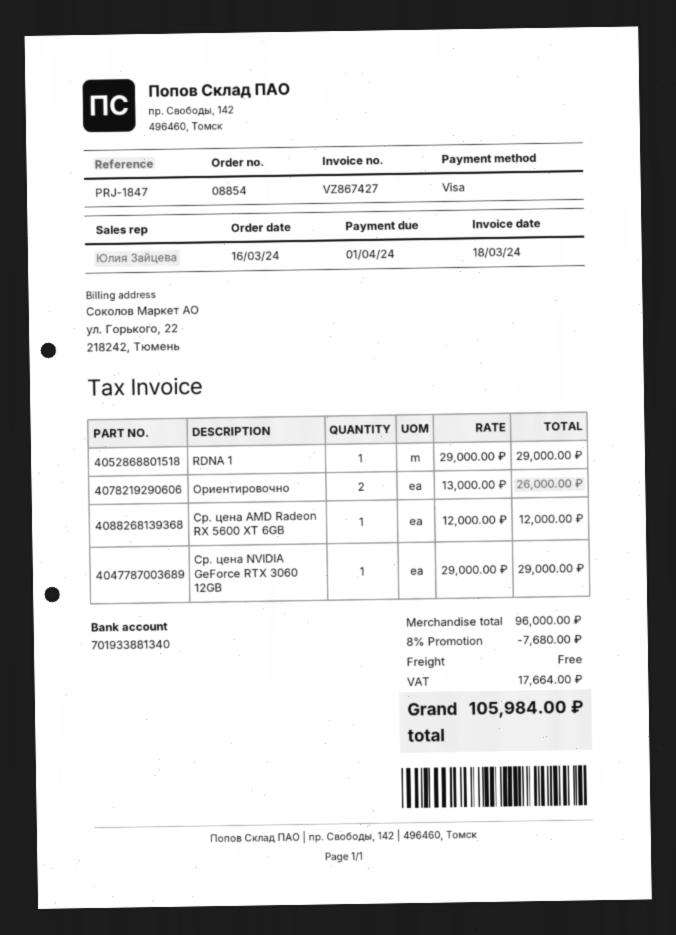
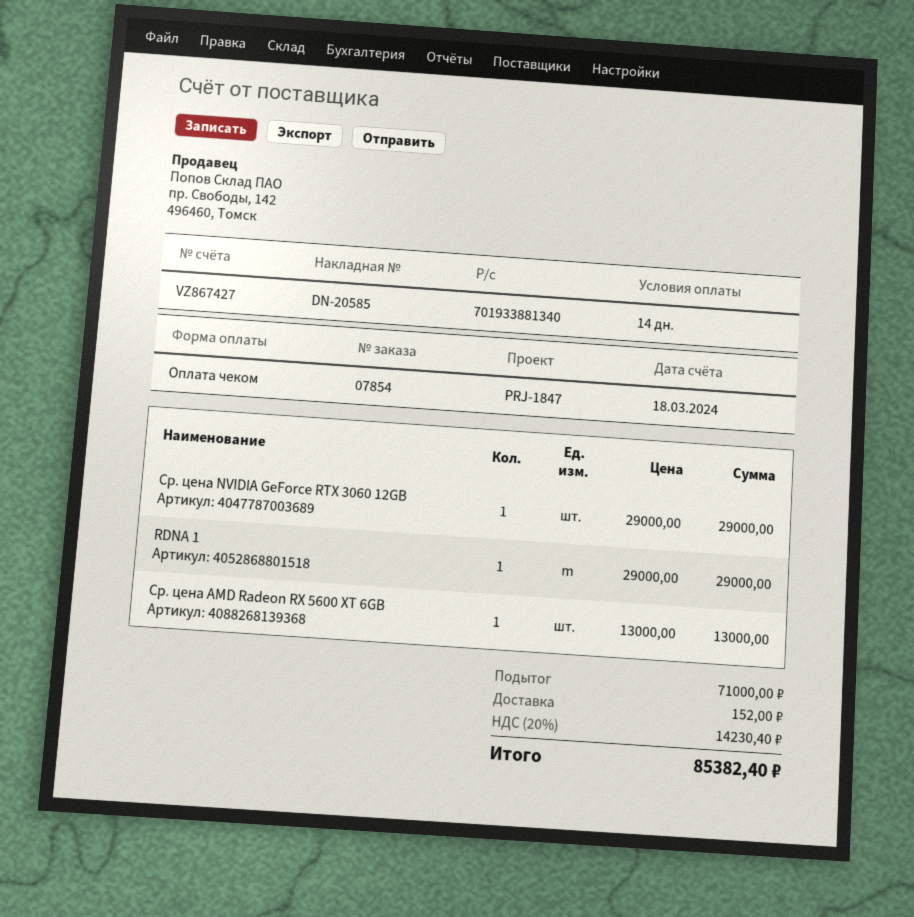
order number: 08854 -> 07854
payment method: Visa -> cheque
Ориентировочно: 2 x 13000.00 = 26000.00 -> none
Ср. цена AMD Radeon RX 5600 XT 6GB: 1 x 12000.00 = 12000.00 -> 1 x 13000.00 = 13000.00
subtotal: 96000.00 -> 71000.00
discount: 8% = 7680.00 -> none
shipping: 0.00 -> 152.00
tax: 17664.00 -> 14230.40
total: 105984.00 -> 85382.40

